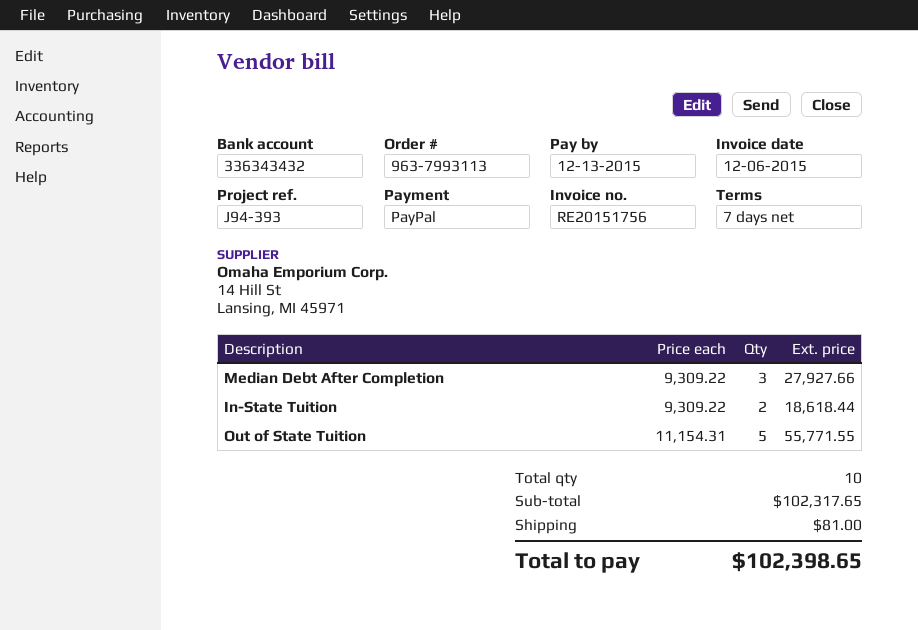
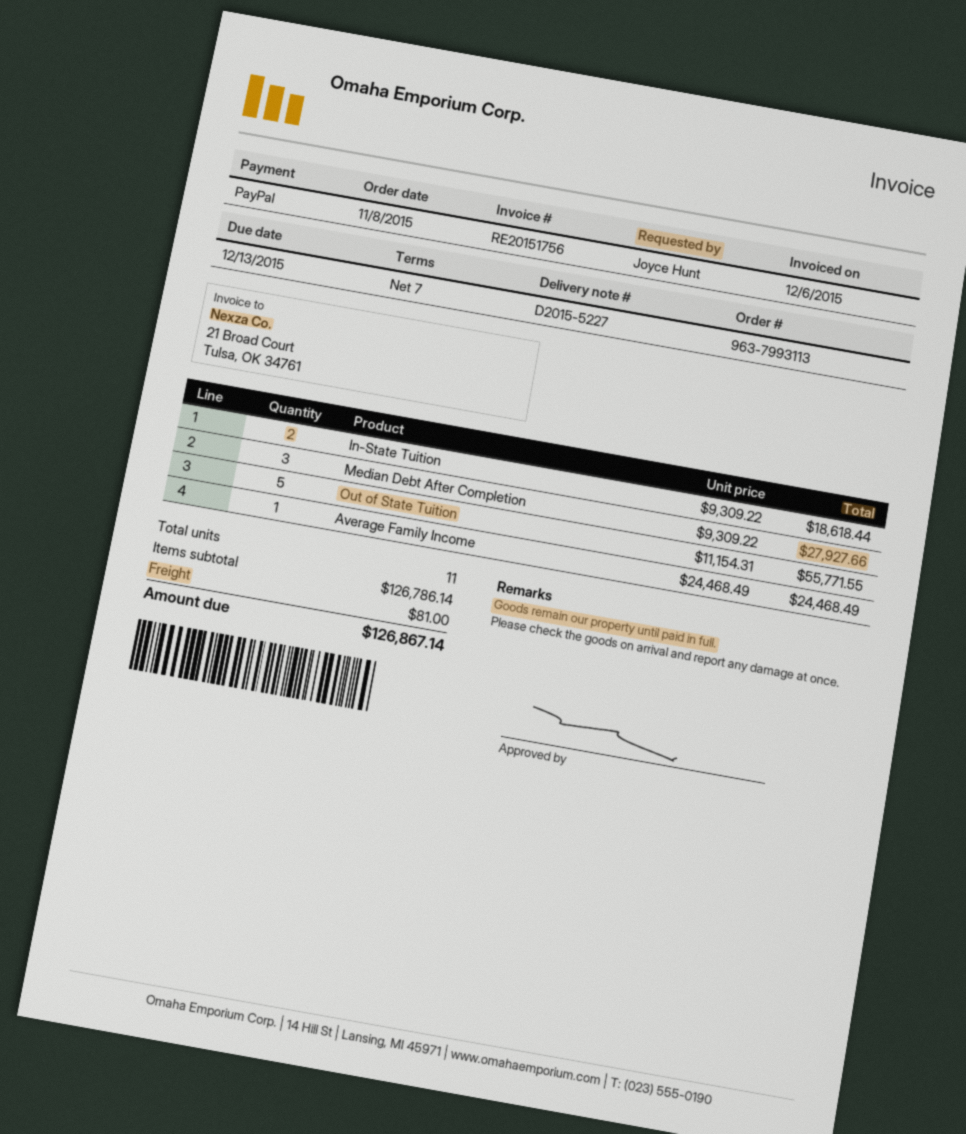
Average Family Income: none -> 1 x 24468.49 = 24468.49
total quantity: 10 -> 11
subtotal: 102317.65 -> 126786.14
total: 102398.65 -> 126867.14

